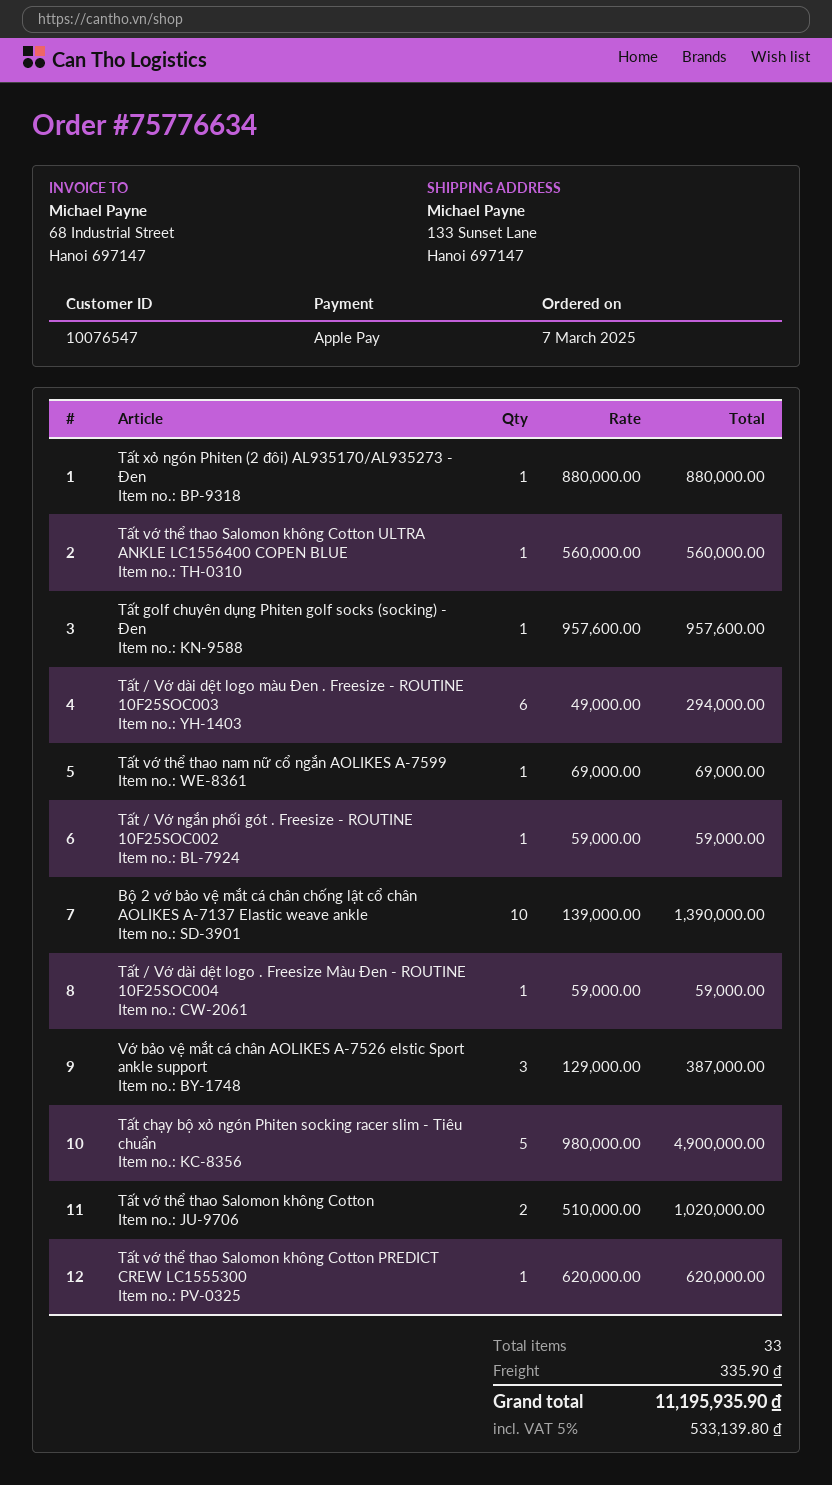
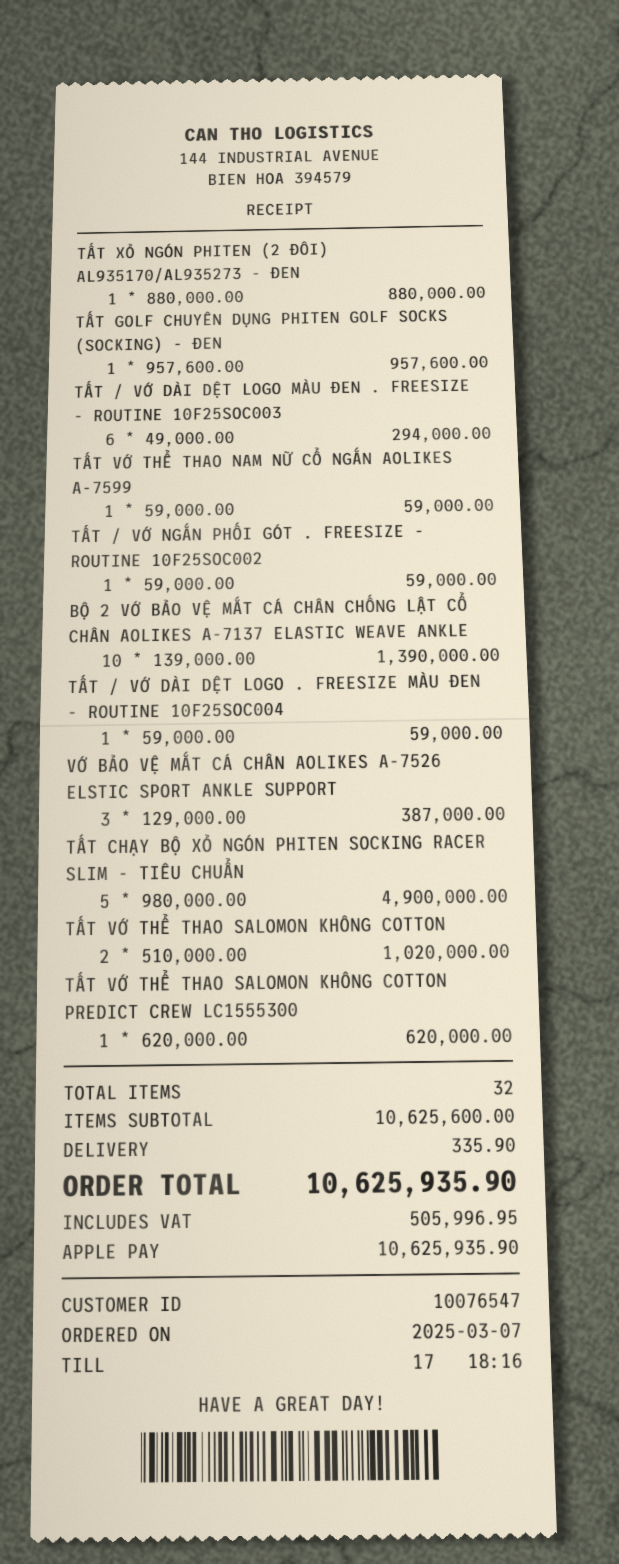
Tất vớ thể thao Salomon không Cotton ULTRA ANKLE LC1556400 COPEN BLUE: 1 x 560000.00 = 560000.00 -> none
Tất vớ thể thao nam nữ cổ ngắn AOLIKES A-7599: 1 x 69000.00 = 69000.00 -> 1 x 59000.00 = 59000.00
total quantity: 33 -> 32
tax: 533139.80 -> 505996.95
total: 11195935.90 -> 10625935.90

